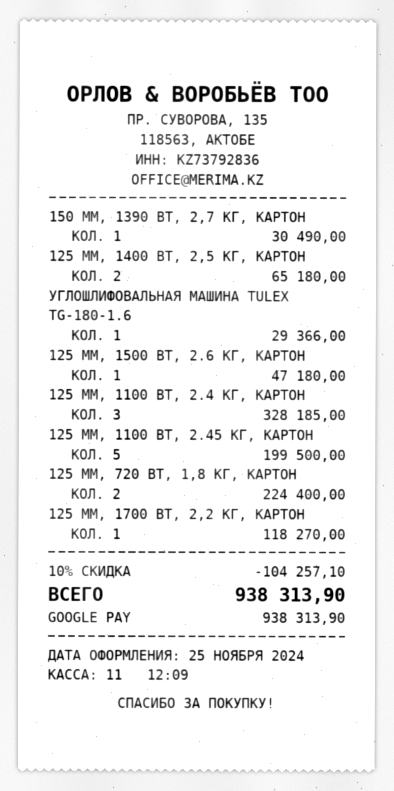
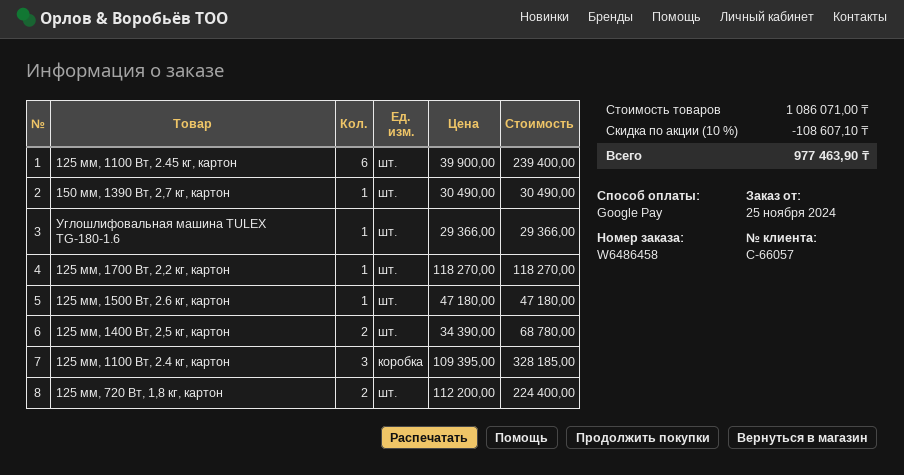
125 ММ, 1400 ВТ, 2,5 КГ, КАРТОН: 2 for 65180.00 -> 2 for 68780.00
125 ММ, 1100 ВТ, 2.45 КГ, КАРТОН: 5 for 199500.00 -> 6 for 239400.00
discount: 10% = 104257.10 -> 10% = 108607.10
total: 938313.90 -> 977463.90

